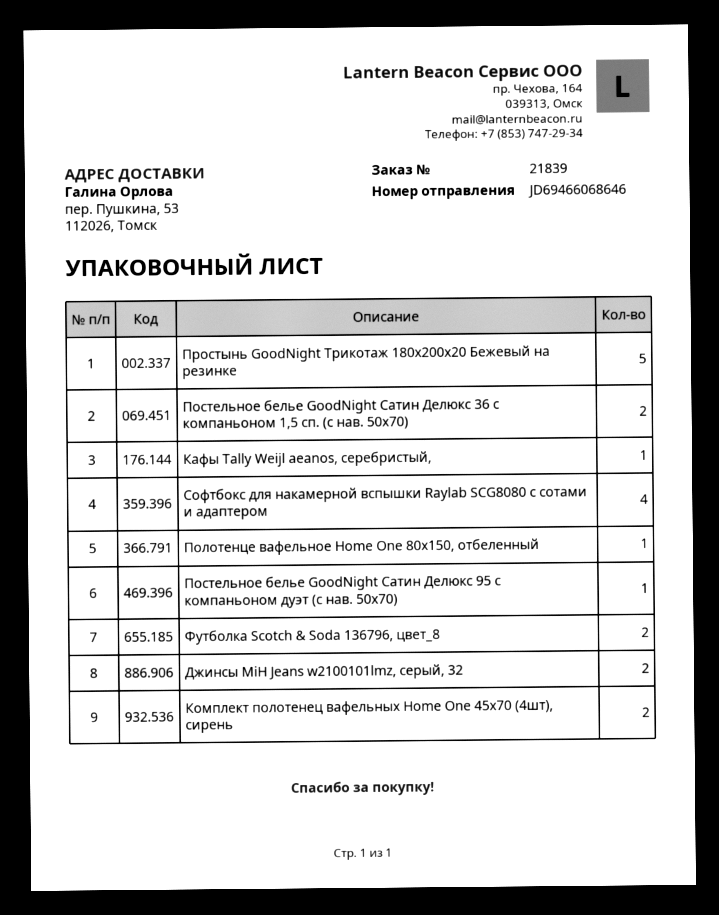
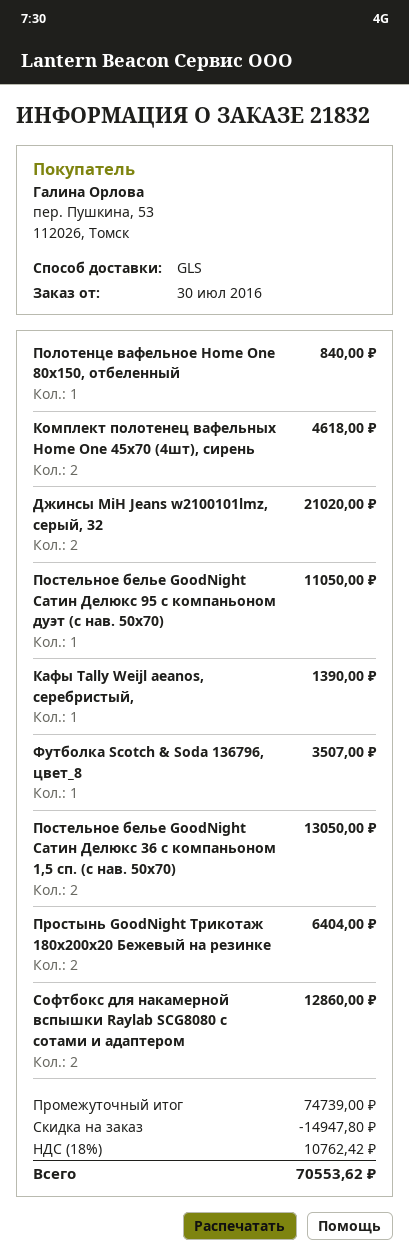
order number: 21839 -> 21832
Простынь GoodNight Трикотаж 180х200х20 Бежевый на резинке: 5 -> 2
Софтбокс для накамерной вспышки Raylab SCG8080 с сотами и адаптером: 4 -> 2
Футболка Scotch & Soda 136796, цвет_8: 2 -> 1

